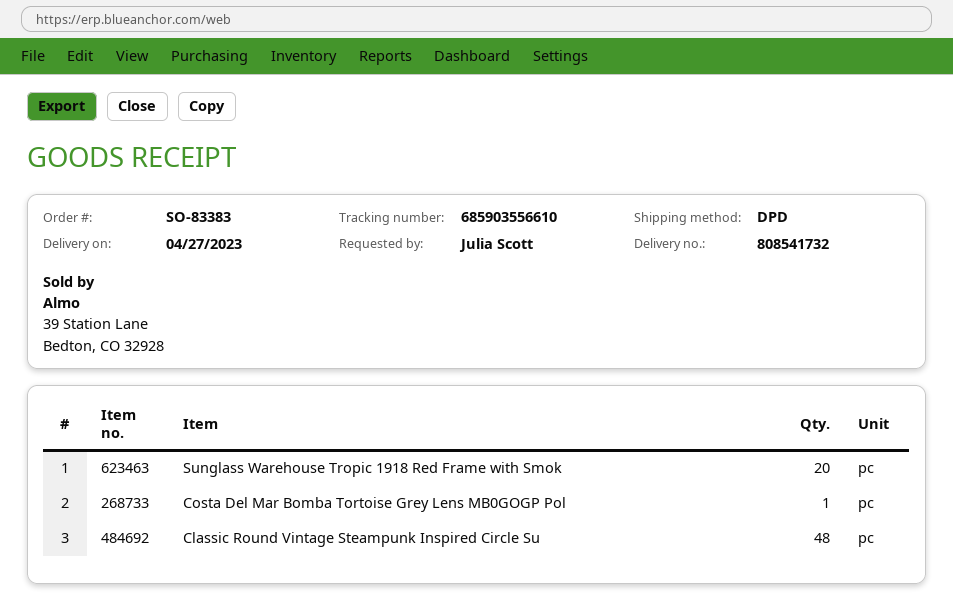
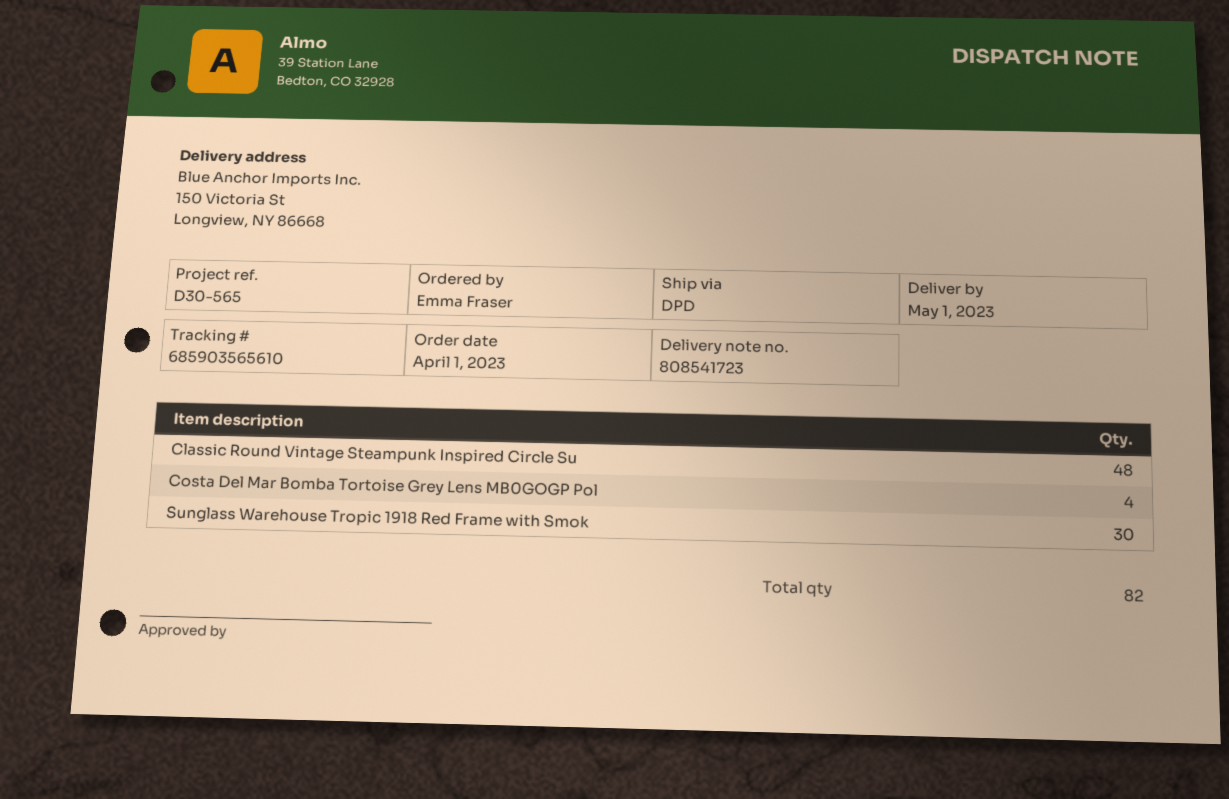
delivery note number: 808541732 -> 808541723
delivery date: 2023-04-27 -> 2023-05-01
ordered by: Julia Scott -> Emma Fraser
tracking number: 685903556610 -> 685903565610
Sunglass Warehouse Tropic 1918 Red Frame with Smok: 20 -> 30
Costa Del Mar Bomba Tortoise Grey Lens MB0GOGP Pol: 1 -> 4

